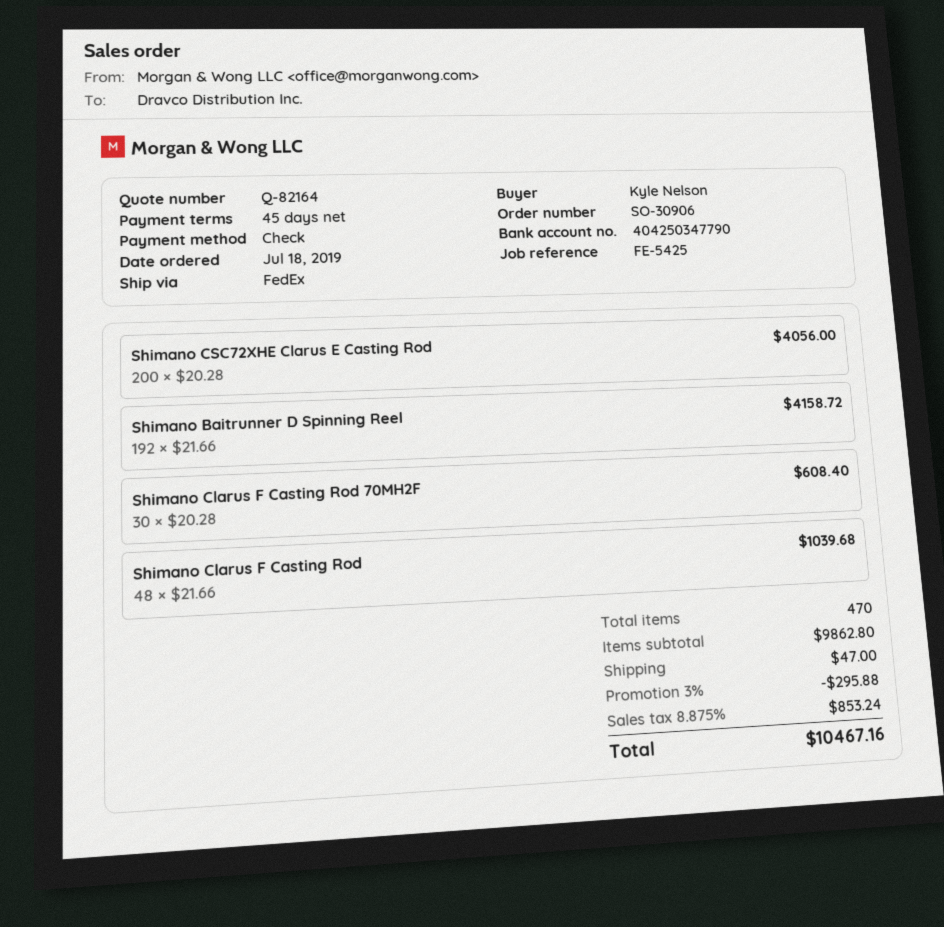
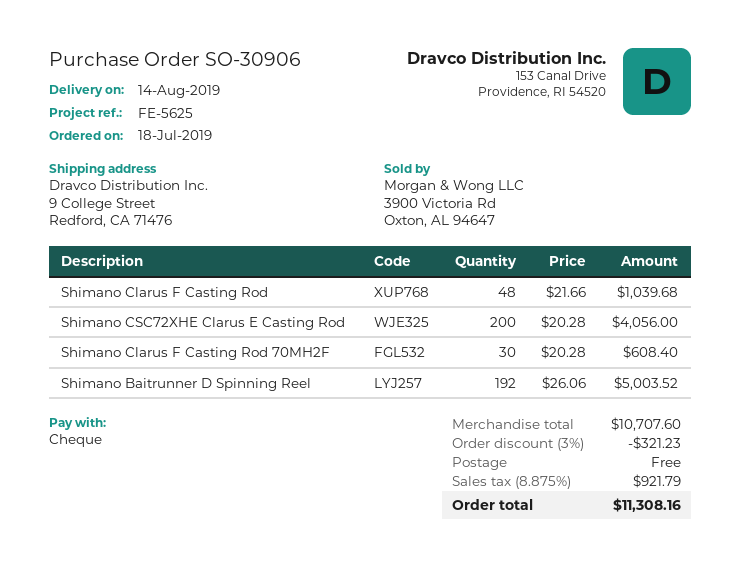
reference: FE-5425 -> FE-5625
Shimano Baitrunner D Spinning Reel: 192 x 21.66 = 4158.72 -> 192 x 26.06 = 5003.52
subtotal: 9862.80 -> 10707.60
discount: 3% = 295.88 -> 3% = 321.23
shipping: 47.00 -> 0.00
tax: 8.875% = 853.24 -> 8.875% = 921.79
total: 10467.16 -> 11308.16

